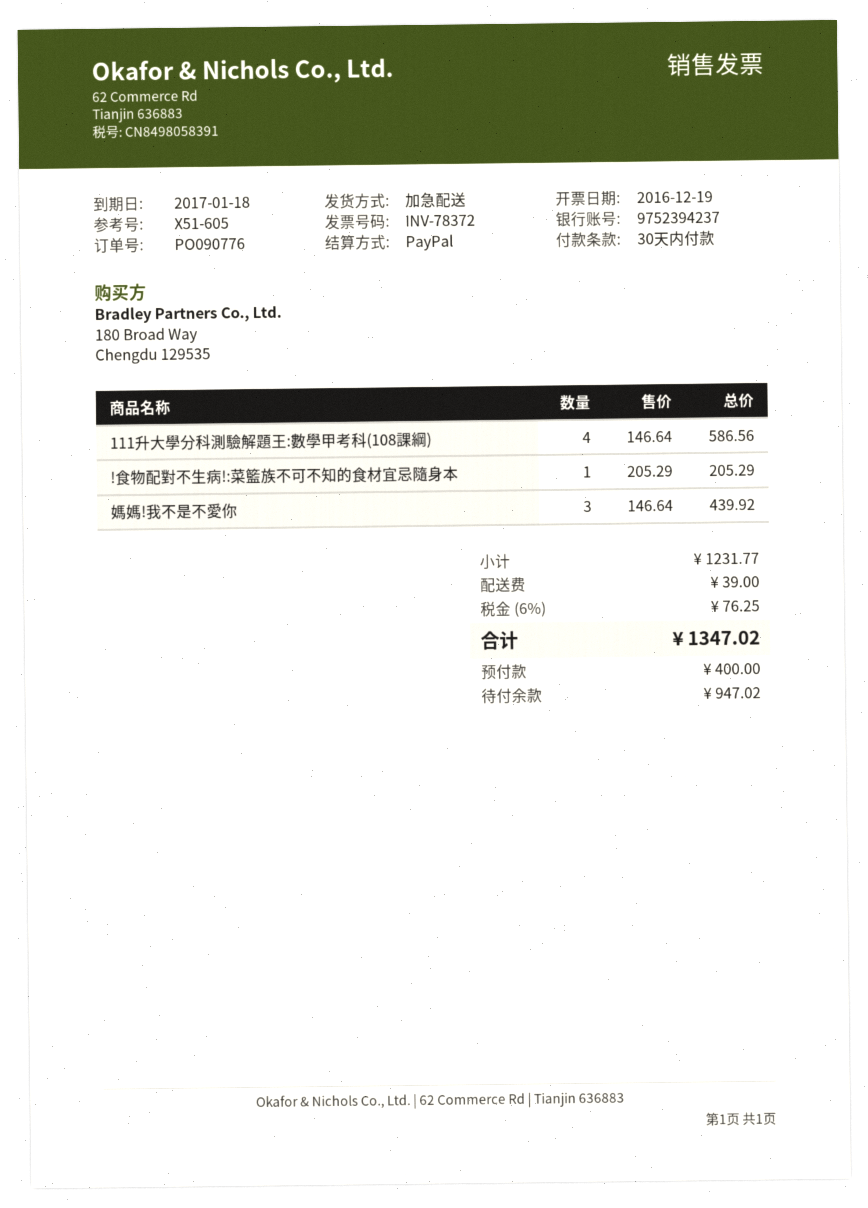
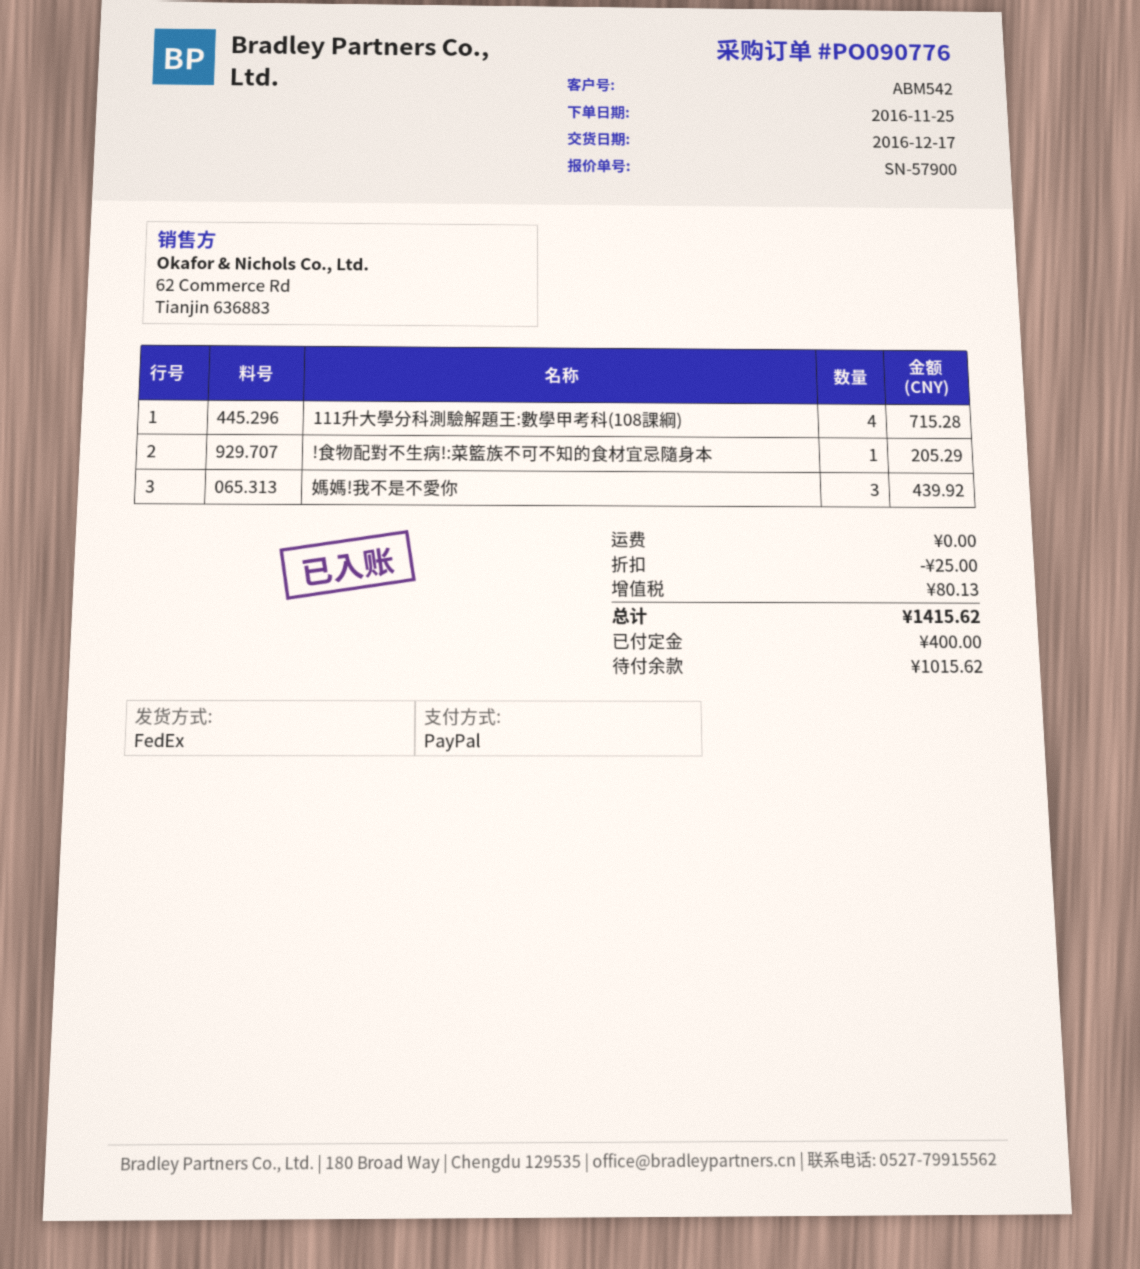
shipping method: express -> FedEx
111升大學分科測驗解題王:數學甲考科(108課綱): 4 for 586.56 -> 4 for 715.28
discount: none -> 25.00
shipping: 39.00 -> 0.00
tax: 76.25 -> 80.13
total: 1347.02 -> 1415.62
balance: 947.02 -> 1015.62

